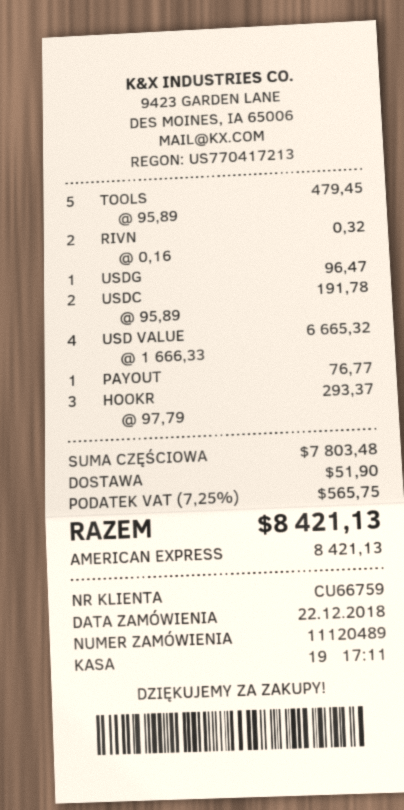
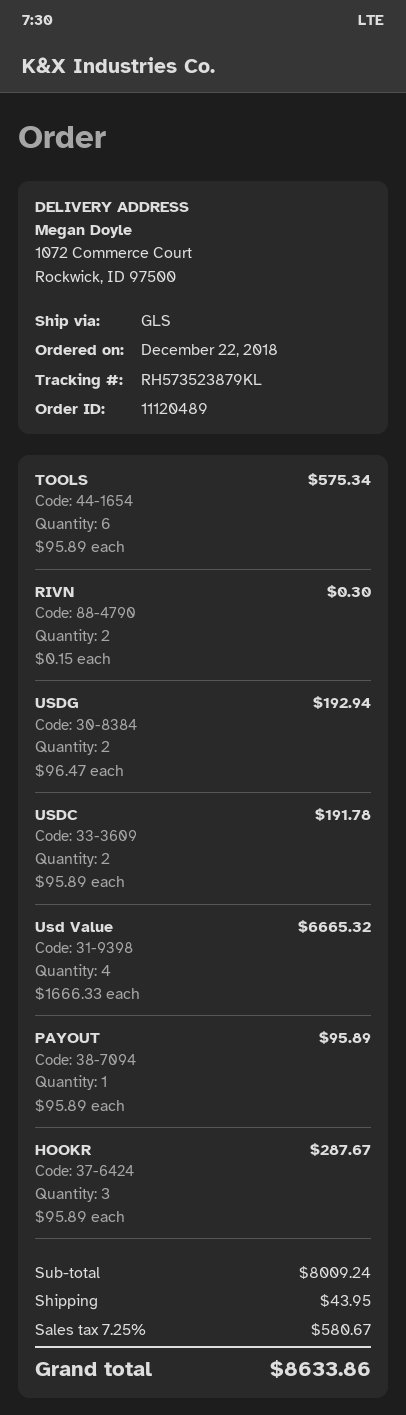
TOOLS: 5 x 95.89 = 479.45 -> 6 x 95.89 = 575.34
RIVN: 2 x 0.16 = 0.32 -> 2 x 0.15 = 0.30
USDG: 1 x 96.47 = 96.47 -> 2 x 96.47 = 192.94
PAYOUT: 1 x 76.77 = 76.77 -> 1 x 95.89 = 95.89
HOOKR: 3 x 97.79 = 293.37 -> 3 x 95.89 = 287.67
subtotal: 7803.48 -> 8009.24
shipping: 51.90 -> 43.95
tax: 7.25% = 565.75 -> 7.25% = 580.67
total: 8421.13 -> 8633.86

